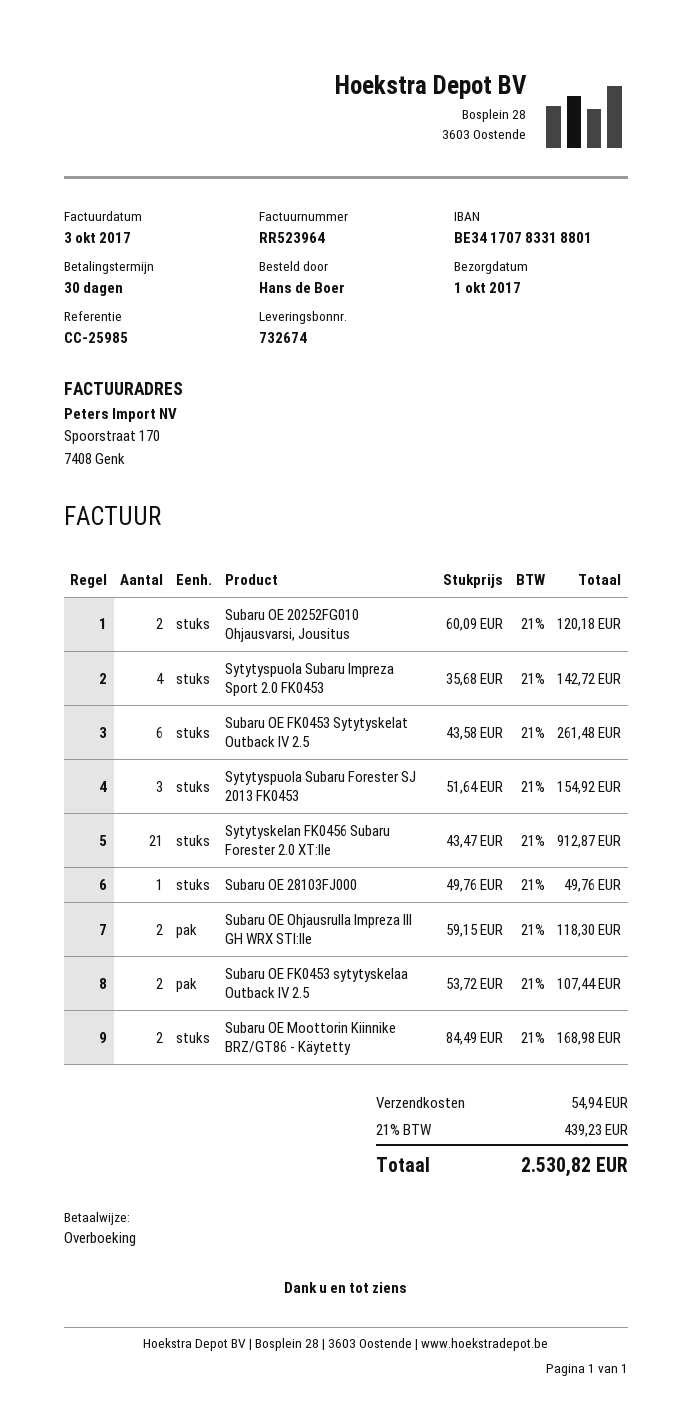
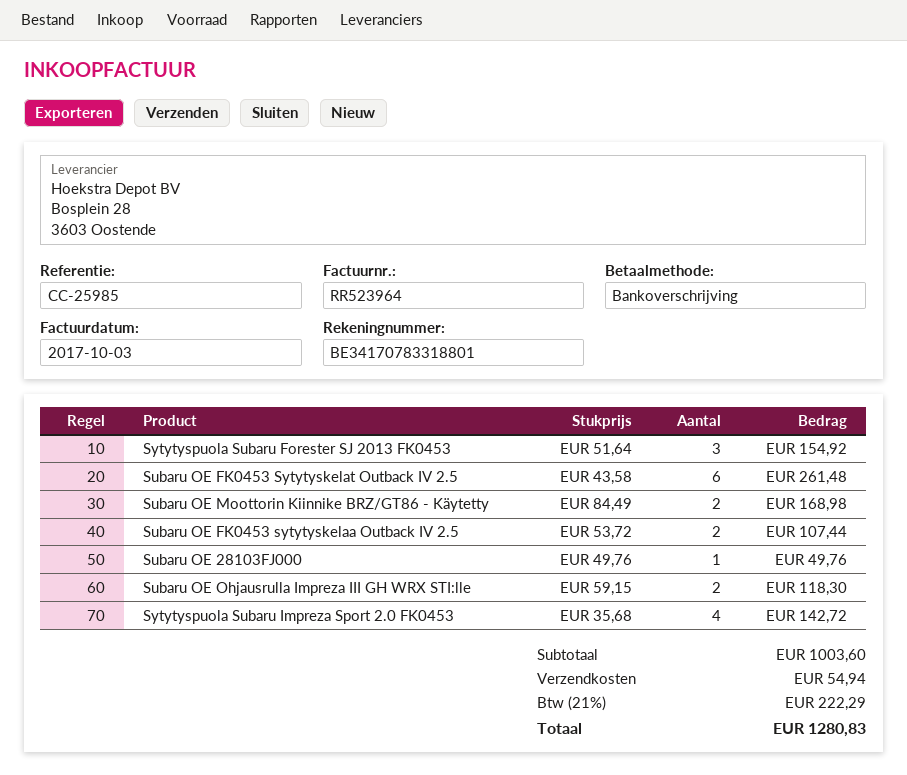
Subaru OE 20252FG010 Ohjausvarsi, Jousitus: 2 x 60.09 = 120.18 -> none
Sytytyskelan FK0456 Subaru Forester 2.0 XT:lle: 21 x 43.47 = 912.87 -> none
tax: 21% = 439.23 -> 21% = 222.29
total: 2530.82 -> 1280.83

